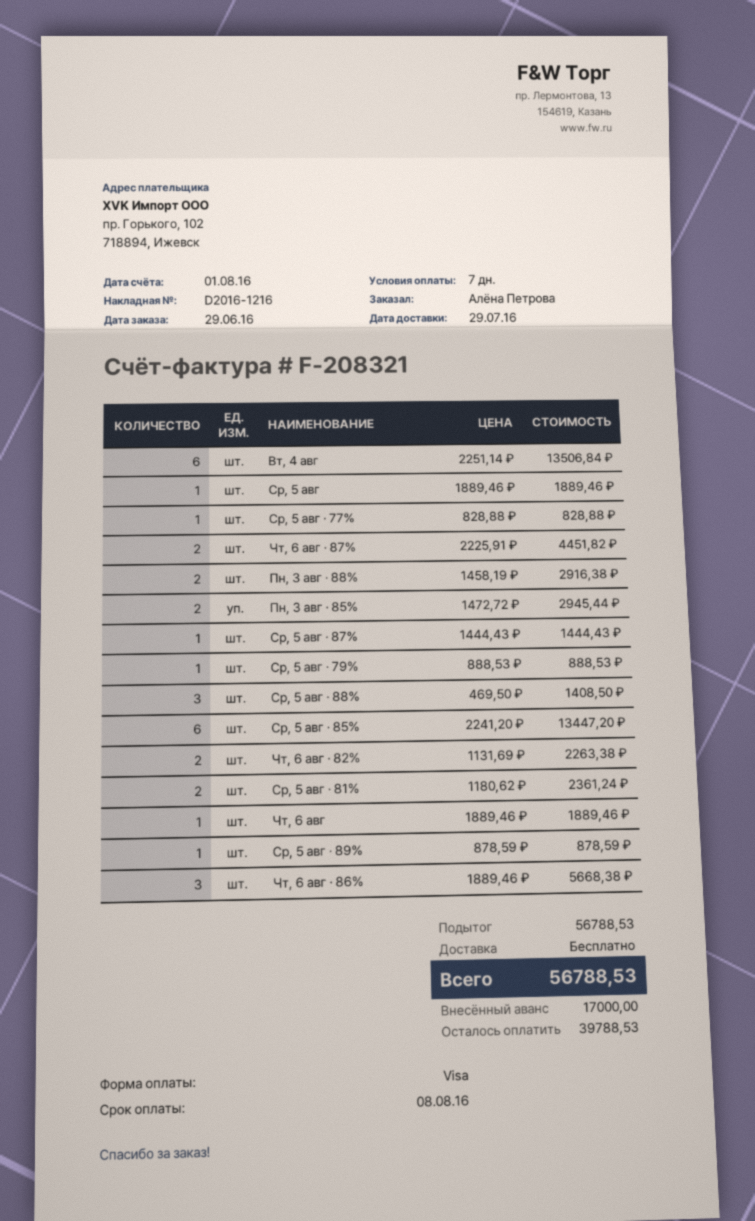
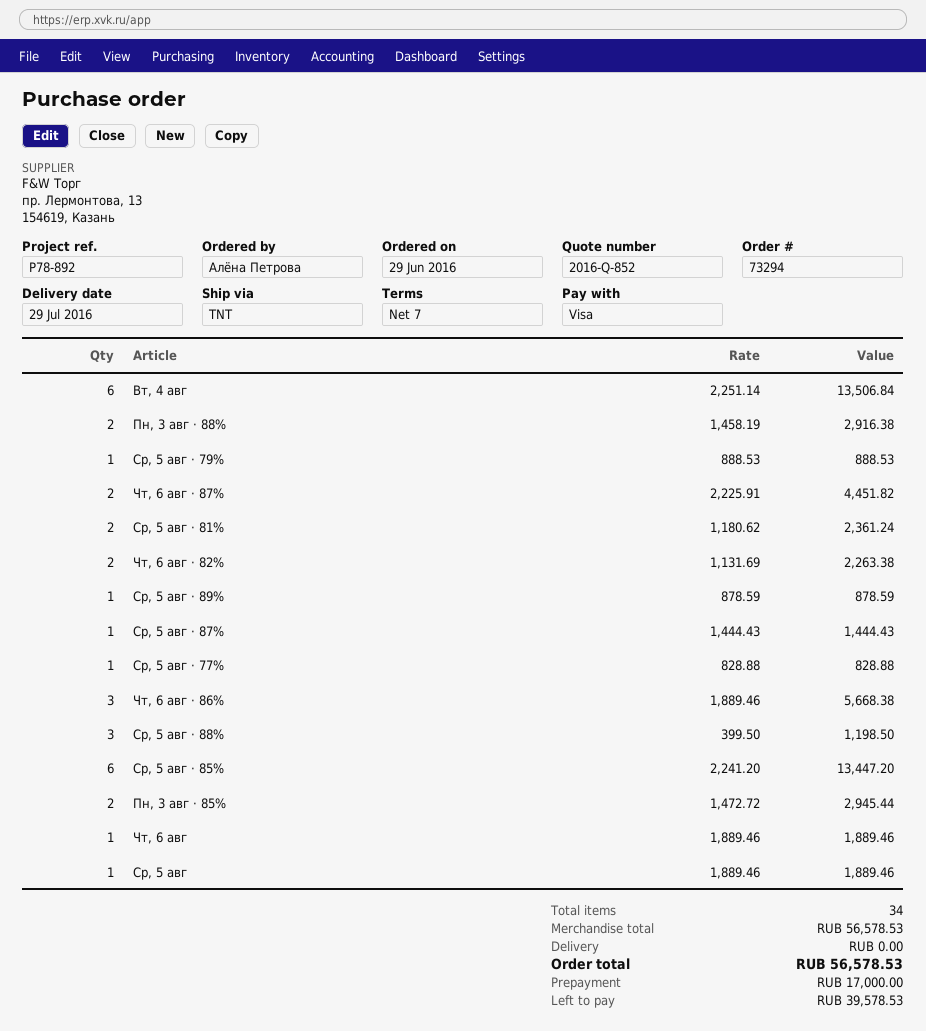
Ср, 5 авг · 88%: 3 x 469.50 = 1408.50 -> 3 x 399.50 = 1198.50
subtotal: 56788.53 -> 56578.53
total: 56788.53 -> 56578.53
balance: 39788.53 -> 39578.53

